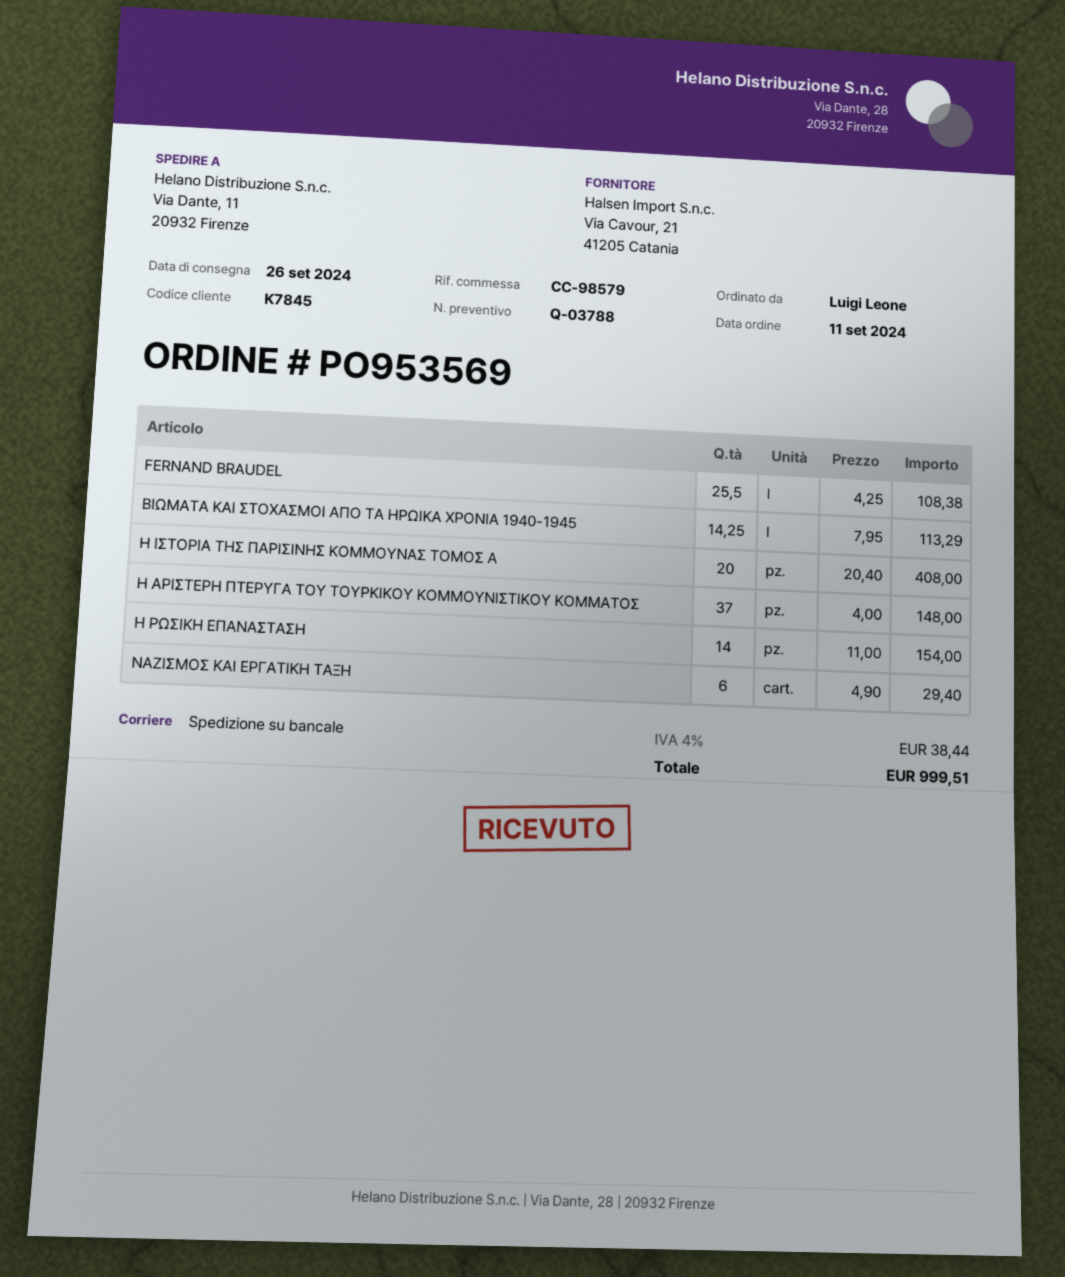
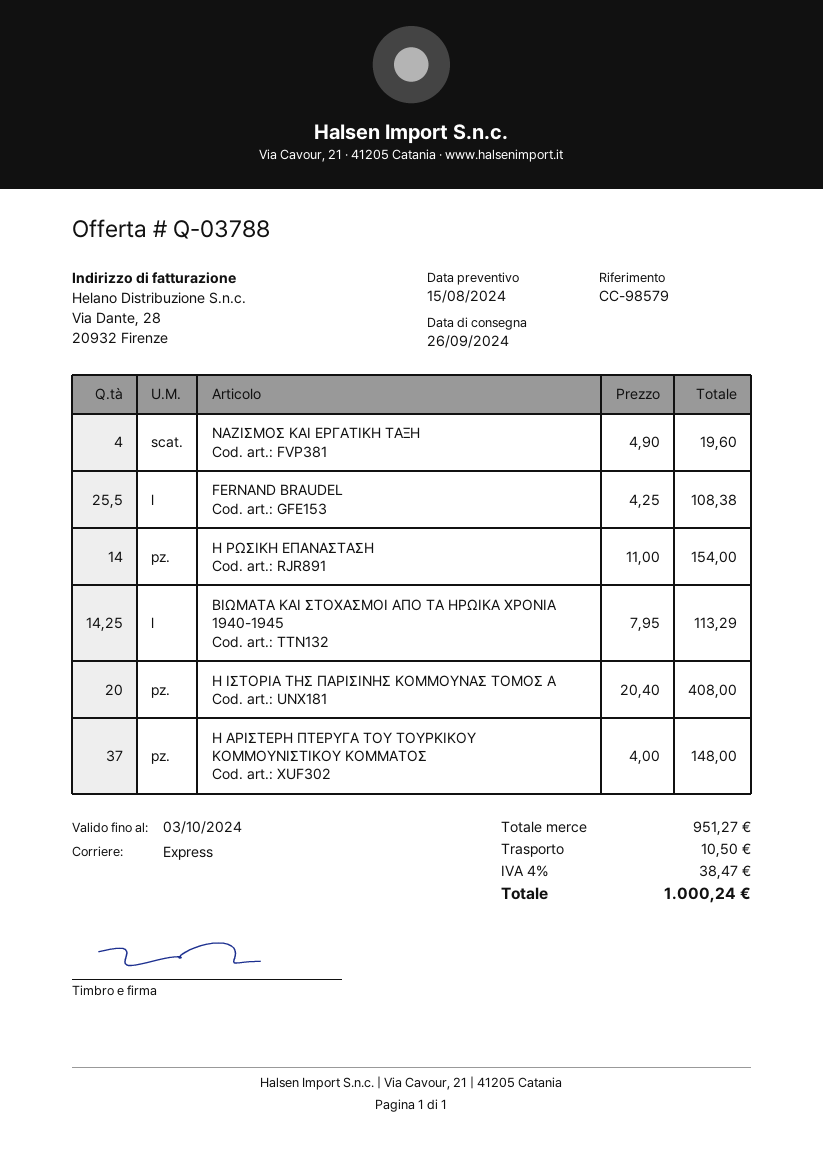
shipping method: pallet freight -> express
ΝΑΖΙΣΜΟΣ ΚΑΙ ΕΡΓΑΤΙΚΗ ΤΑΞΗ: 6 x 4.90 = 29.40 -> 4 x 4.90 = 19.60
shipping: none -> 10.50
tax: 4% = 38.44 -> 4% = 38.47
total: 999.51 -> 1000.24

